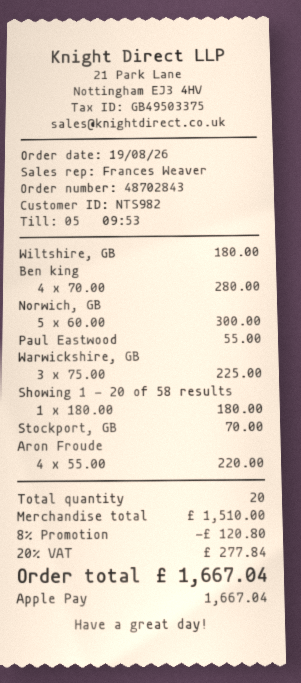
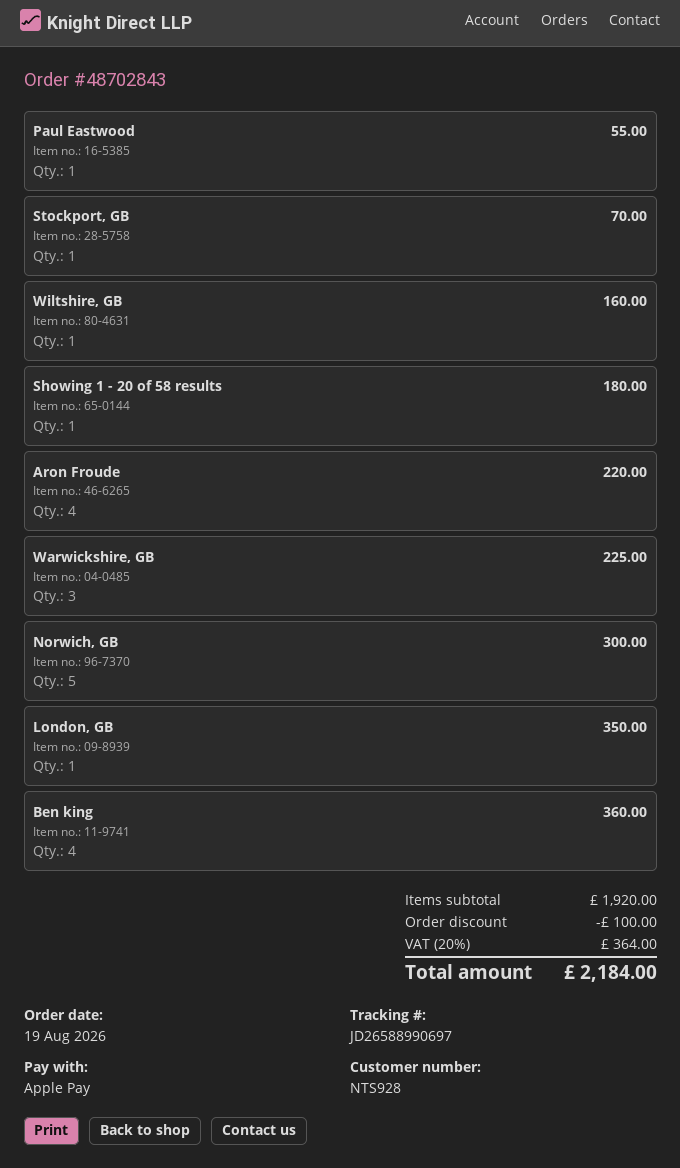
customer number: NTS982 -> NTS928
Wiltshire, GB: 1 for 180.00 -> 1 for 160.00
Ben king: 4 for 280.00 -> 4 for 360.00
London, GB: none -> 1 for 350.00
subtotal: 1510.00 -> 1920.00
discount: 120.80 -> 100.00
tax: 20% = 277.84 -> 20% = 364.00
total: 1667.04 -> 2184.00

